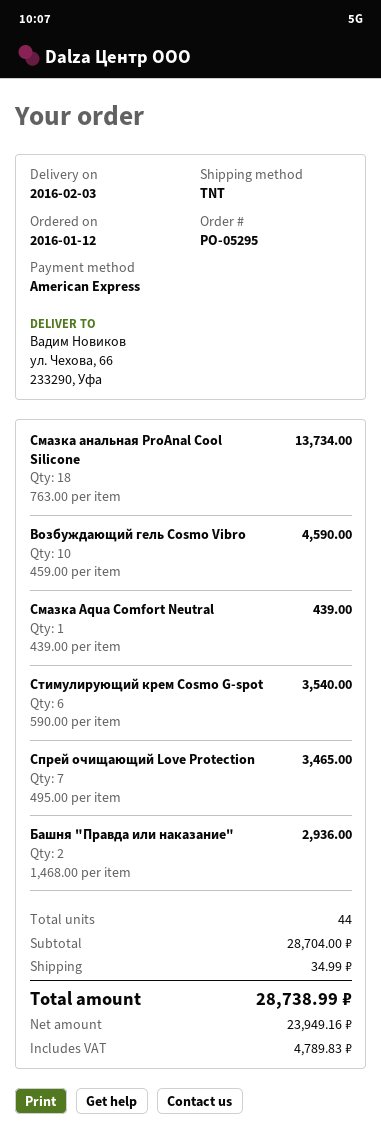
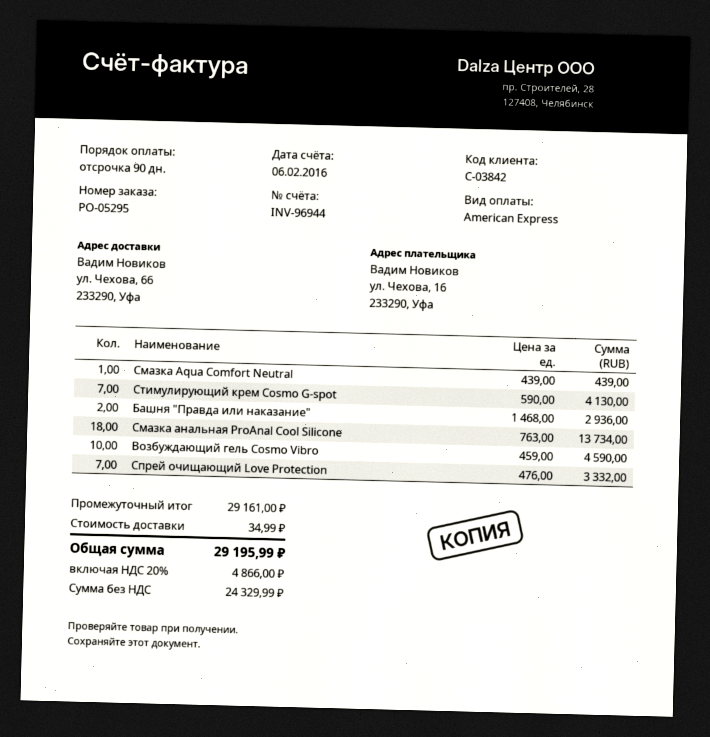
Стимулирующий крем Cosmo G-spot: 6 x 590.00 = 3540.00 -> 7 x 590.00 = 4130.00
Спрей очищающий Love Protection: 7 x 495.00 = 3465.00 -> 7 x 476.00 = 3332.00
subtotal: 28704.00 -> 29161.00
net: 23949.16 -> 24329.99
tax: 4789.83 -> 4866.00
total: 28738.99 -> 29195.99

